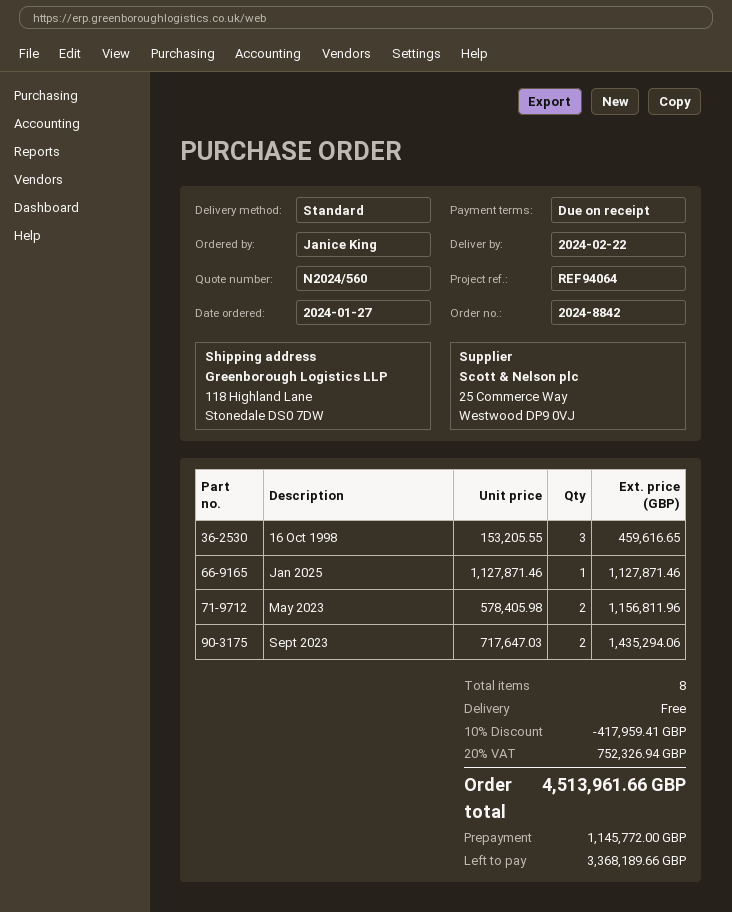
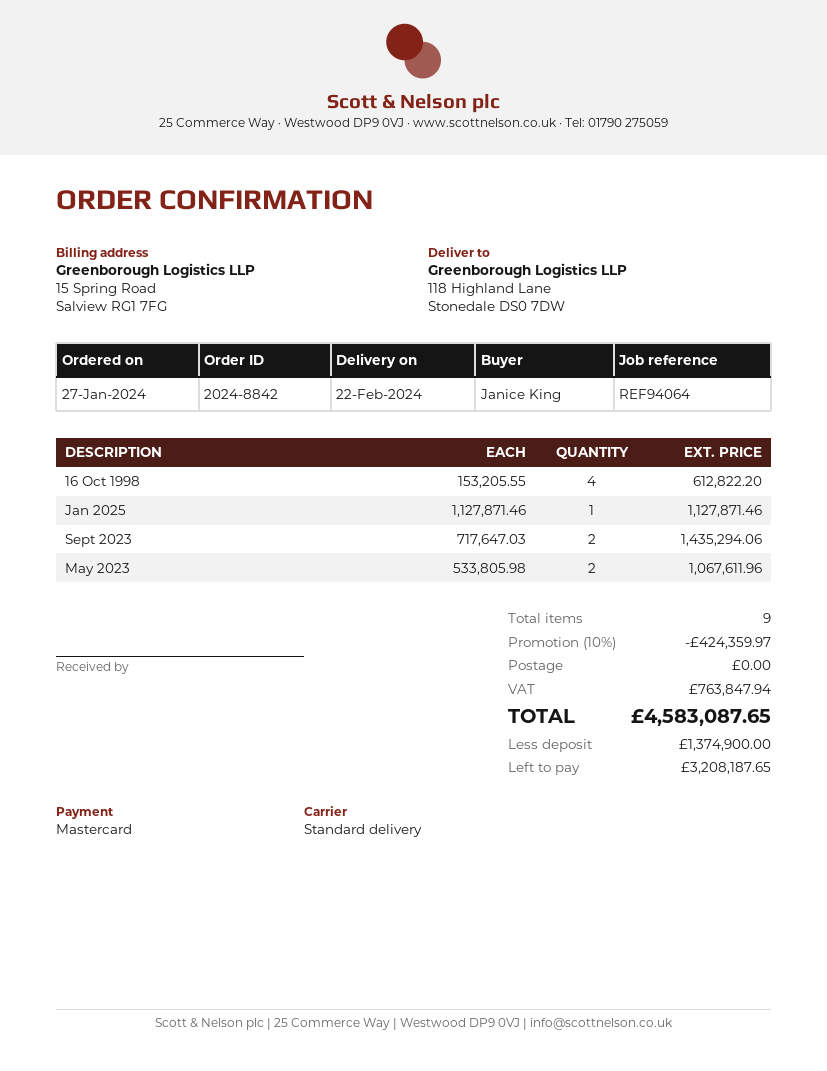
16 Oct 1998: 3 x 153205.55 = 459616.65 -> 4 x 153205.55 = 612822.20
May 2023: 2 x 578405.98 = 1156811.96 -> 2 x 533805.98 = 1067611.96
total quantity: 8 -> 9
discount: 10% = 417959.41 -> 10% = 424359.97
tax: 752326.94 -> 763847.94
total: 4513961.66 -> 4583087.65
deposit: 1145772.00 -> 1374900.00
balance: 3368189.66 -> 3208187.65

